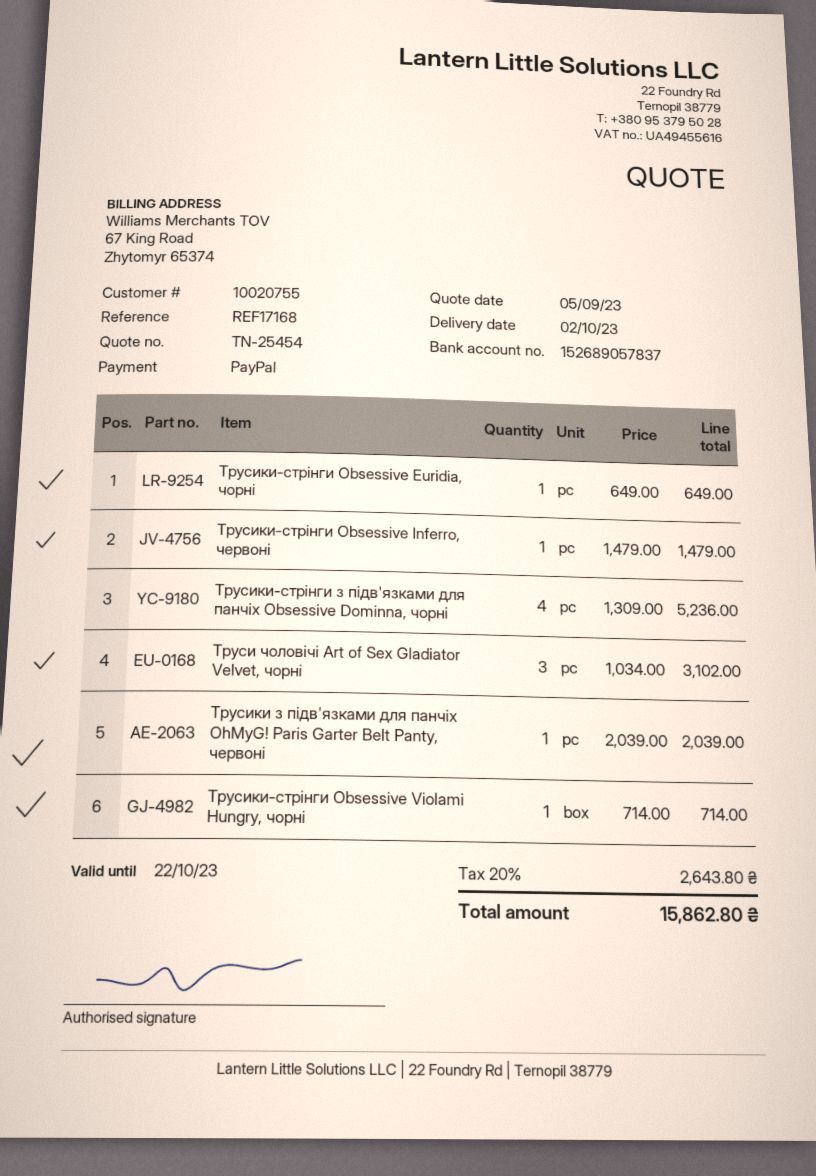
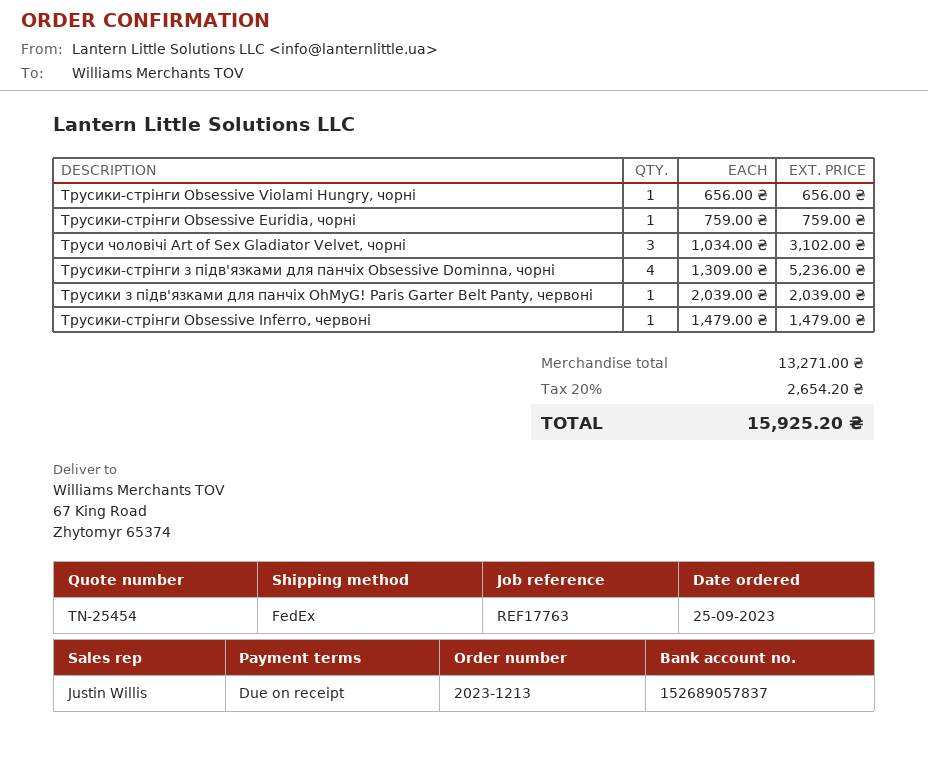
reference: REF17168 -> REF17763
Трусики-стрінги Obsessive Euridia, чорні: 1 x 649.00 = 649.00 -> 1 x 759.00 = 759.00
Трусики-стрінги Obsessive Violami Hungry, чорні: 1 x 714.00 = 714.00 -> 1 x 656.00 = 656.00
tax: 20% = 2643.80 -> 20% = 2654.20
total: 15862.80 -> 15925.20

